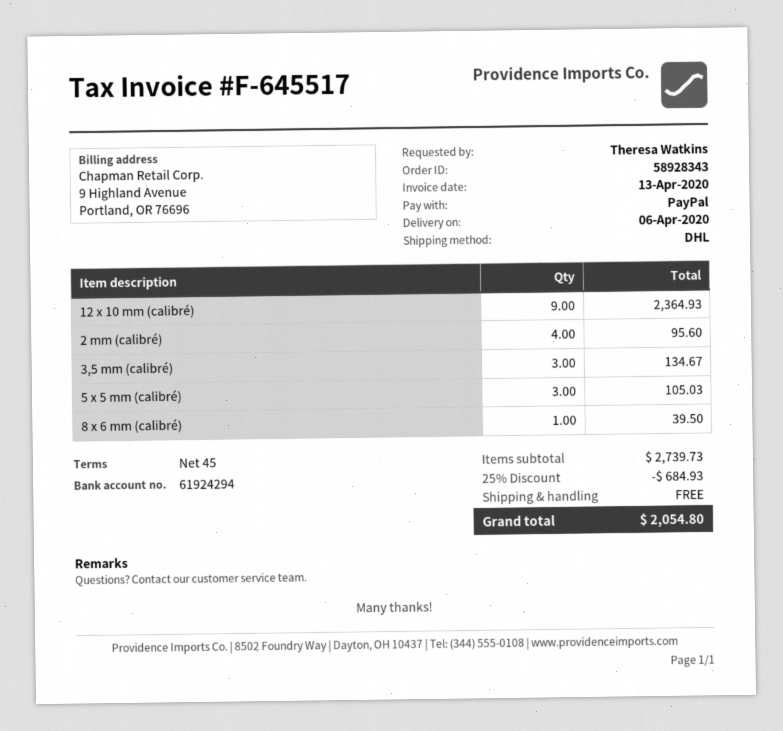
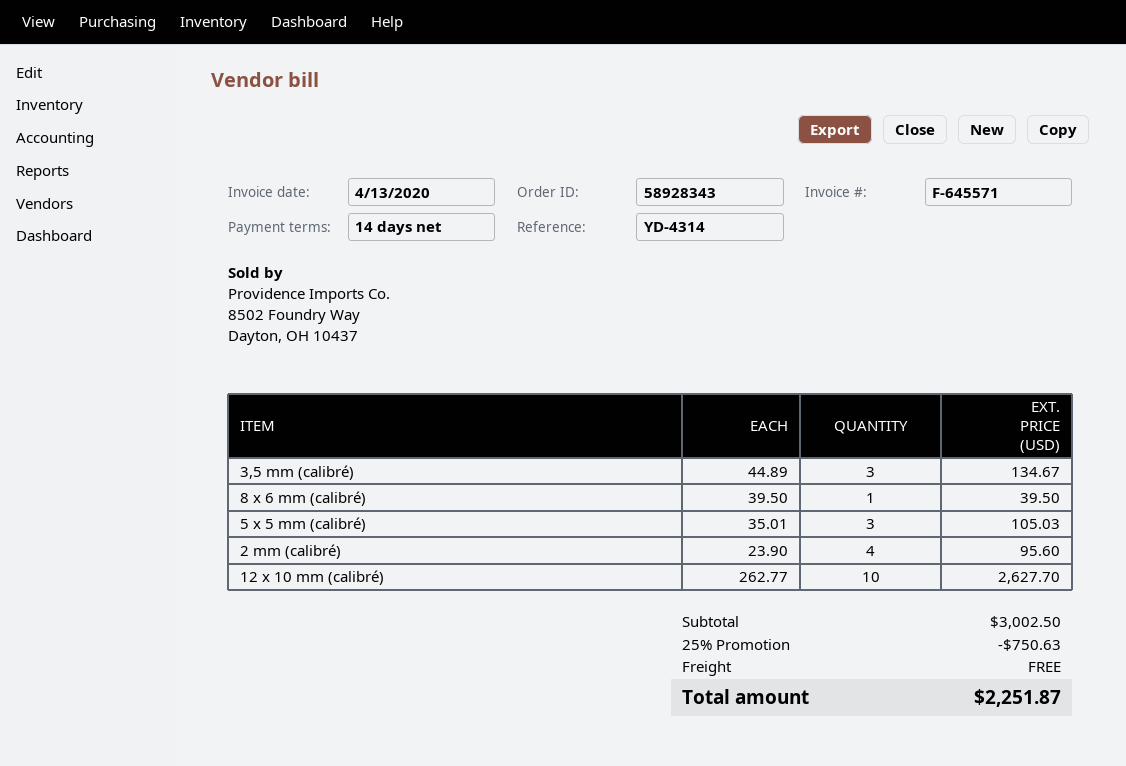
invoice number: F-645517 -> F-645571
payment terms: 45 days -> 14 days
12 x 10 mm (calibré): 9 for 2364.93 -> 10 for 2627.70
subtotal: 2739.73 -> 3002.50
discount: 25% = 684.93 -> 25% = 750.63
total: 2054.80 -> 2251.87

